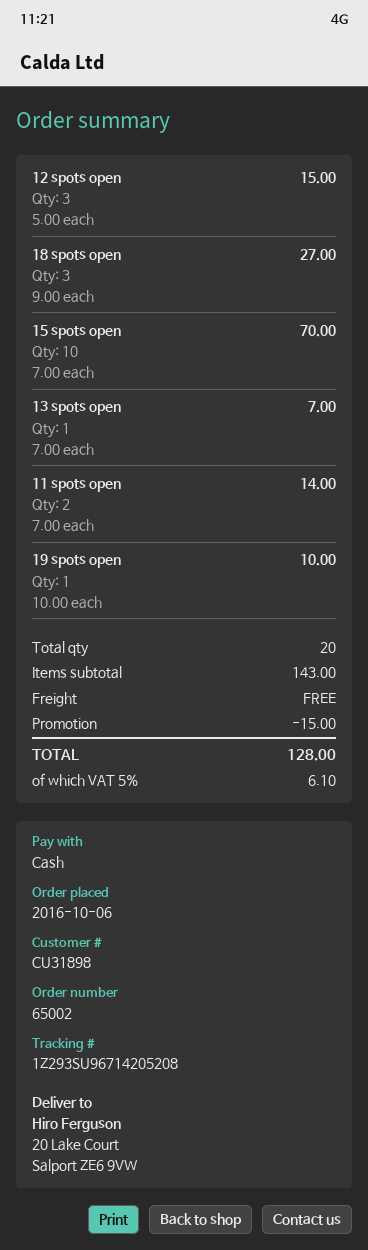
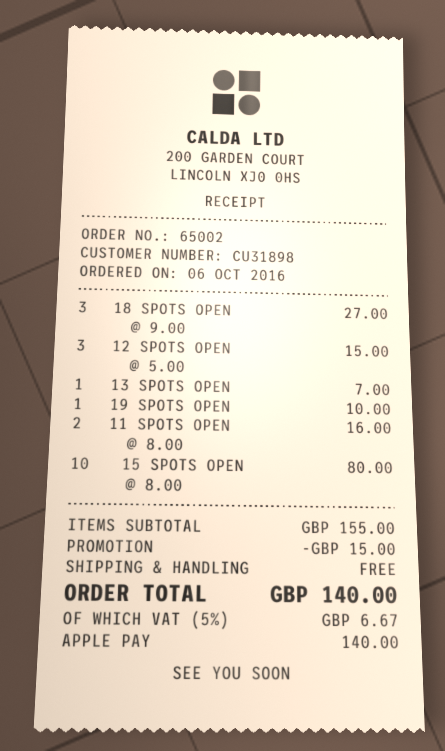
payment method: cash -> Apple Pay
15 spots open: 10 x 7.00 = 70.00 -> 10 x 8.00 = 80.00
11 spots open: 2 x 7.00 = 14.00 -> 2 x 8.00 = 16.00
subtotal: 143.00 -> 155.00
tax: 5% = 6.10 -> 5% = 6.67
total: 128.00 -> 140.00

